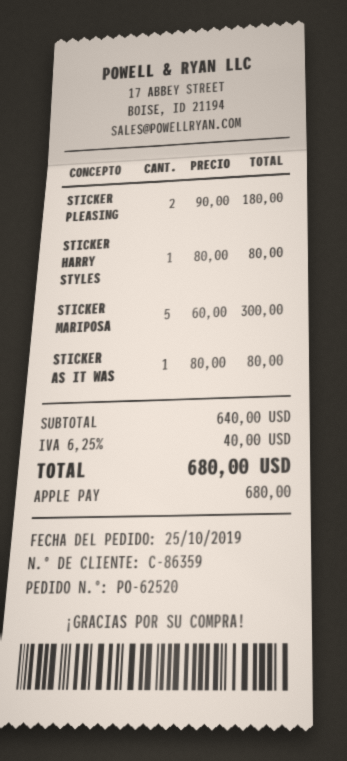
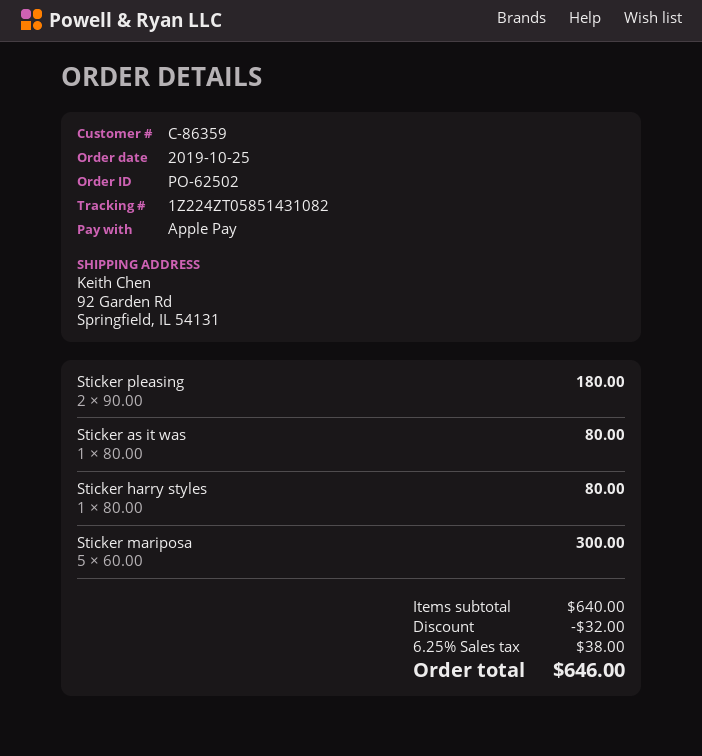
order number: PO-62520 -> PO-62502
discount: none -> 32.00
tax: 6.25% = 40.00 -> 6.25% = 38.00
total: 680.00 -> 646.00

